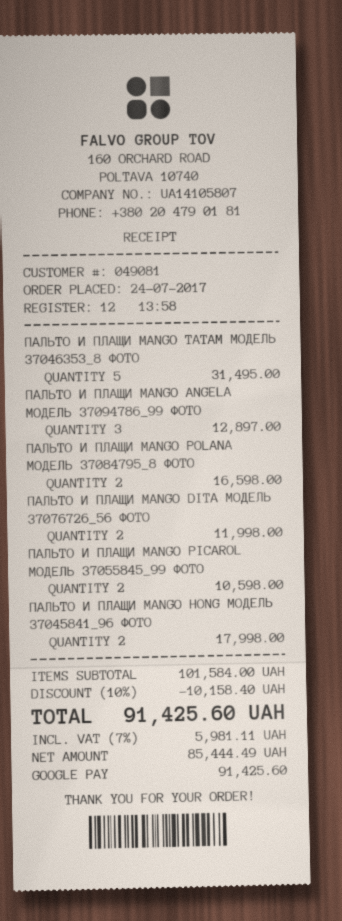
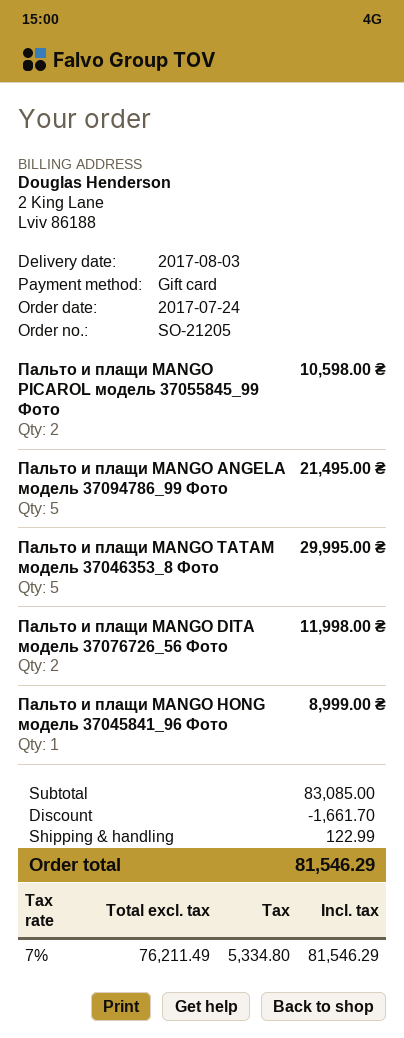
payment method: Google Pay -> gift card
ПАЛЬТО И ПЛАЩИ MANGO TATAM МОДЕЛЬ 37046353_8 ФОТО: 5 for 31495.00 -> 5 for 29995.00
ПАЛЬТО И ПЛАЩИ MANGO ANGELA МОДЕЛЬ 37094786_99 ФОТО: 3 for 12897.00 -> 5 for 21495.00
ПАЛЬТО И ПЛАЩИ MANGO POLANA МОДЕЛЬ 37084795_8 ФОТО: 2 for 16598.00 -> none
ПАЛЬТО И ПЛАЩИ MANGO HONG МОДЕЛЬ 37045841_96 ФОТО: 2 for 17998.00 -> 1 for 8999.00
subtotal: 101584.00 -> 83085.00
discount: 10158.40 -> 1661.70
shipping: none -> 122.99
net: 85444.49 -> 76211.49
tax: 7% = 5981.11 -> 7% = 5334.80
total: 91425.60 -> 81546.29

